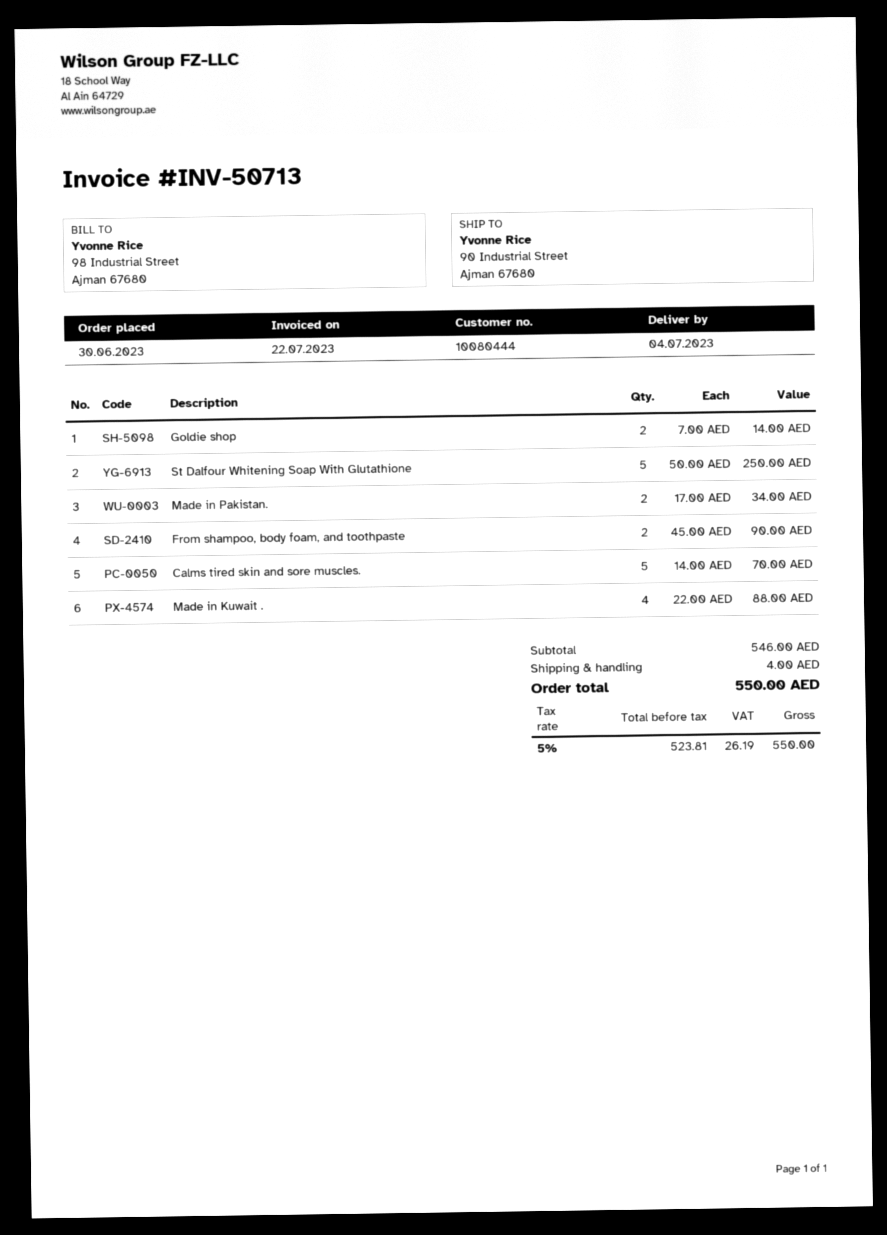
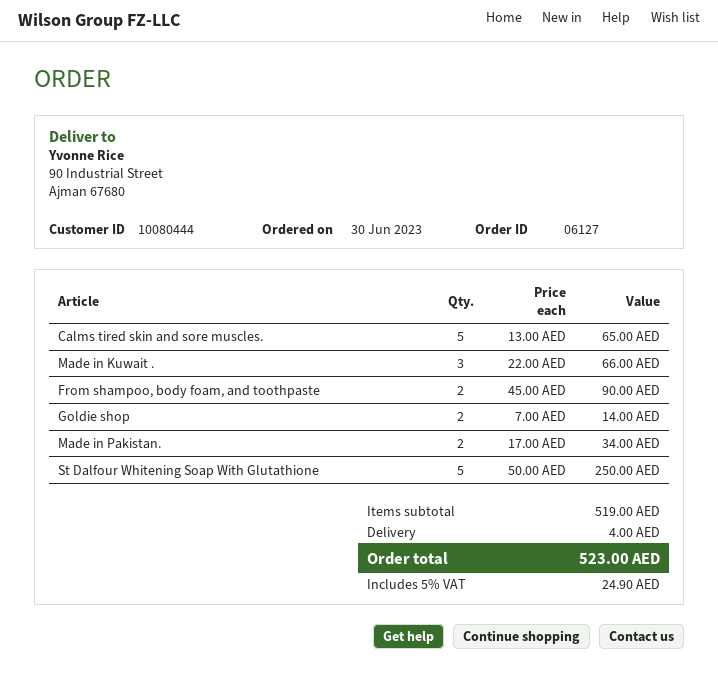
Calms tired skin and sore muscles.: 5 x 14.00 = 70.00 -> 5 x 13.00 = 65.00
Made in Kuwait .: 4 x 22.00 = 88.00 -> 3 x 22.00 = 66.00
subtotal: 546.00 -> 519.00
tax: 5% = 26.19 -> 5% = 24.90
total: 550.00 -> 523.00

